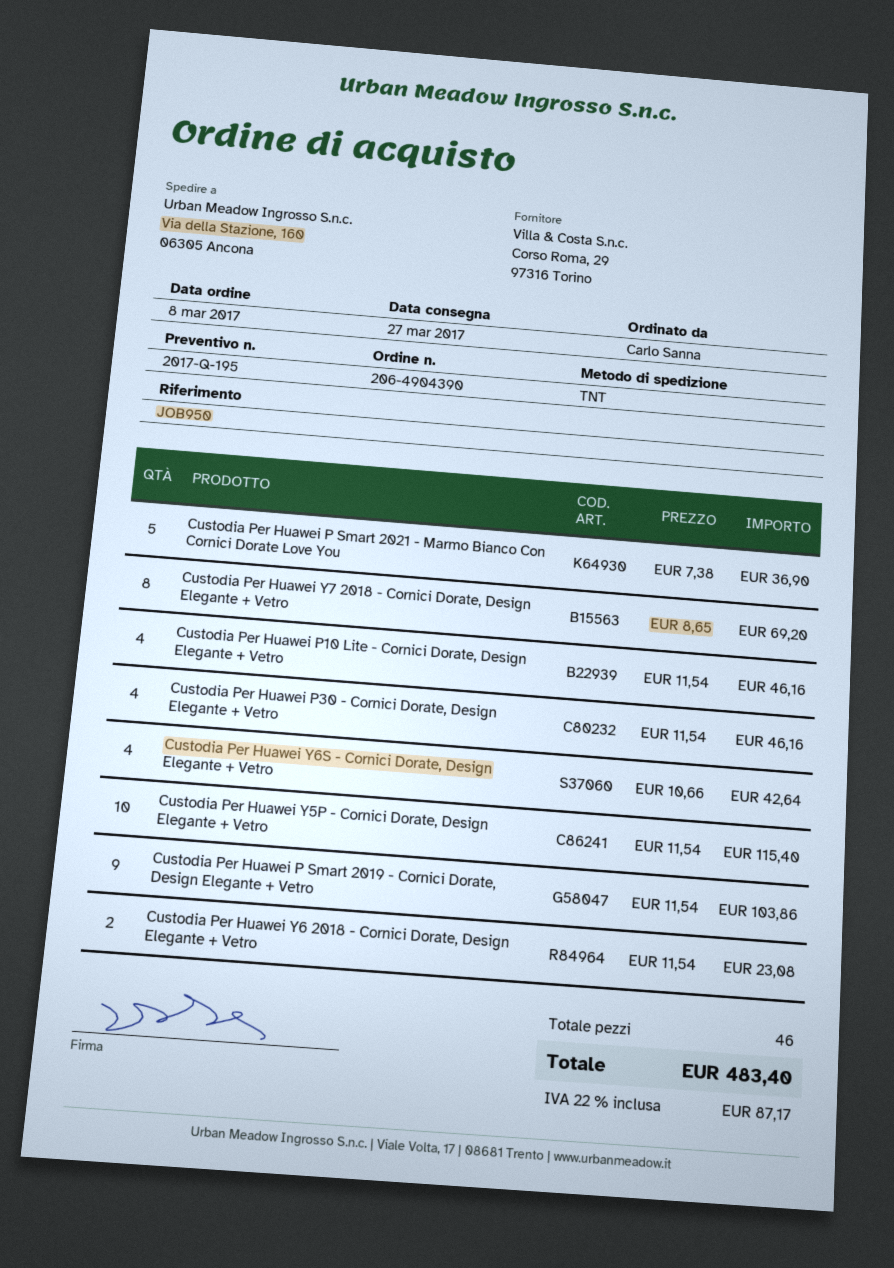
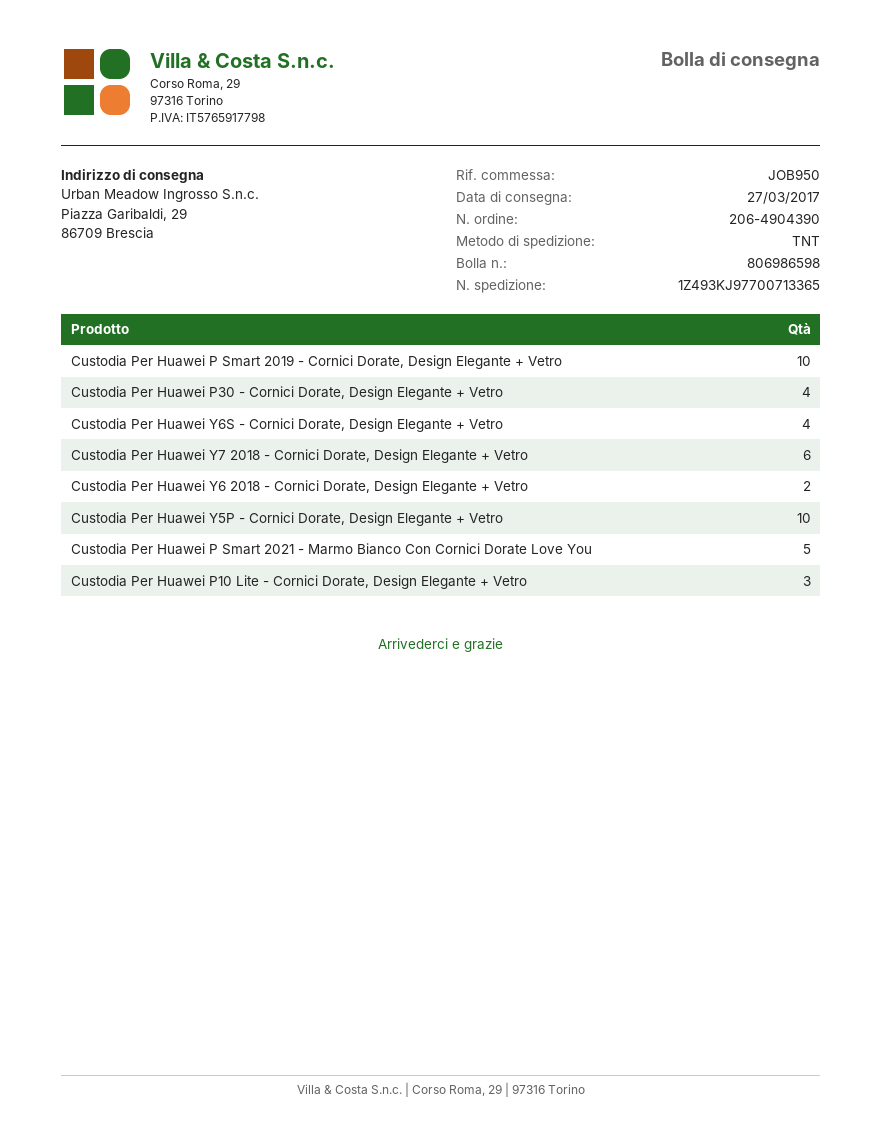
ship to: Via della Stazione, 160, 06305 Ancona -> Piazza Garibaldi, 29, 86709 Brescia
Custodia Per Huawei Y7 2018 - Cornici Dorate, Design Elegante + Vetro: 8 -> 6
Custodia Per Huawei P10 Lite - Cornici Dorate, Design Elegante + Vetro: 4 -> 3
Custodia Per Huawei P Smart 2019 - Cornici Dorate, Design Elegante + Vetro: 9 -> 10

